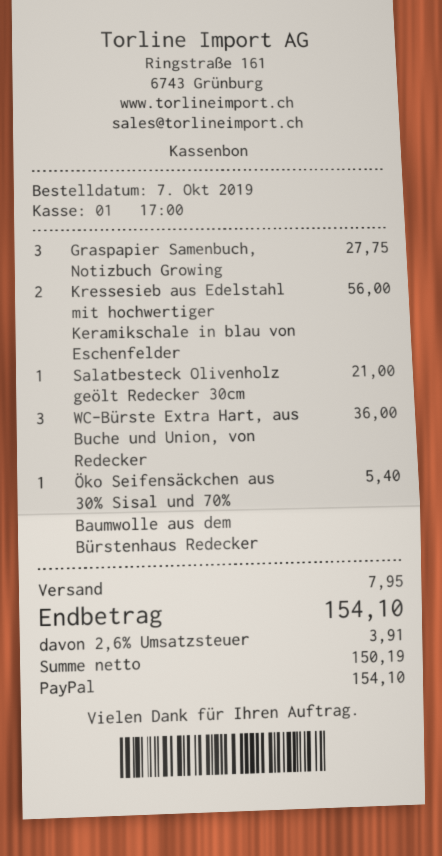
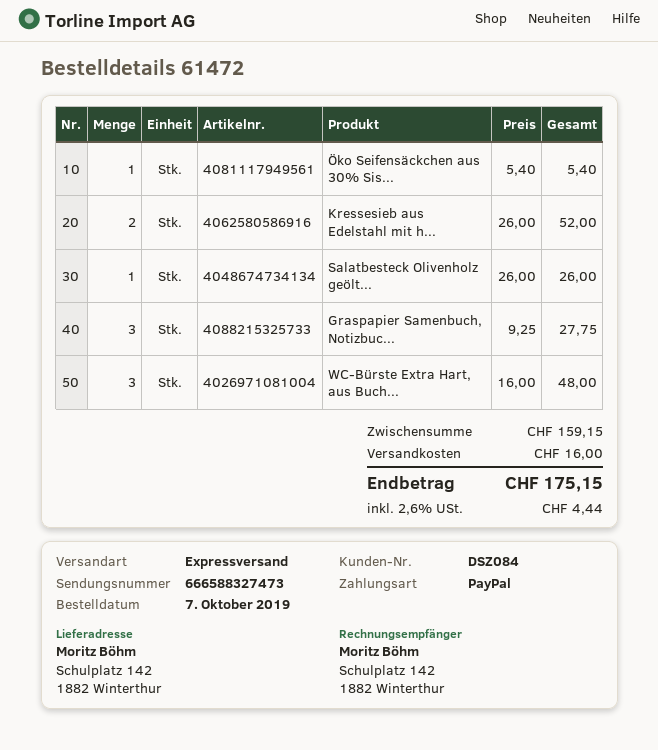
Kressesieb aus Edelstahl mit hochwertiger Keramikschale in blau von Eschenfelder: 2 for 56.00 -> 2 for 52.00
Salatbesteck Olivenholz geölt Redecker 30cm: 1 for 21.00 -> 1 for 26.00
WC-Bürste Extra Hart, aus Buche und Union, von Redecker: 3 for 36.00 -> 3 for 48.00
shipping: 7.95 -> 16.00
tax: 2.6% = 3.91 -> 2.6% = 4.44
total: 154.10 -> 175.15

